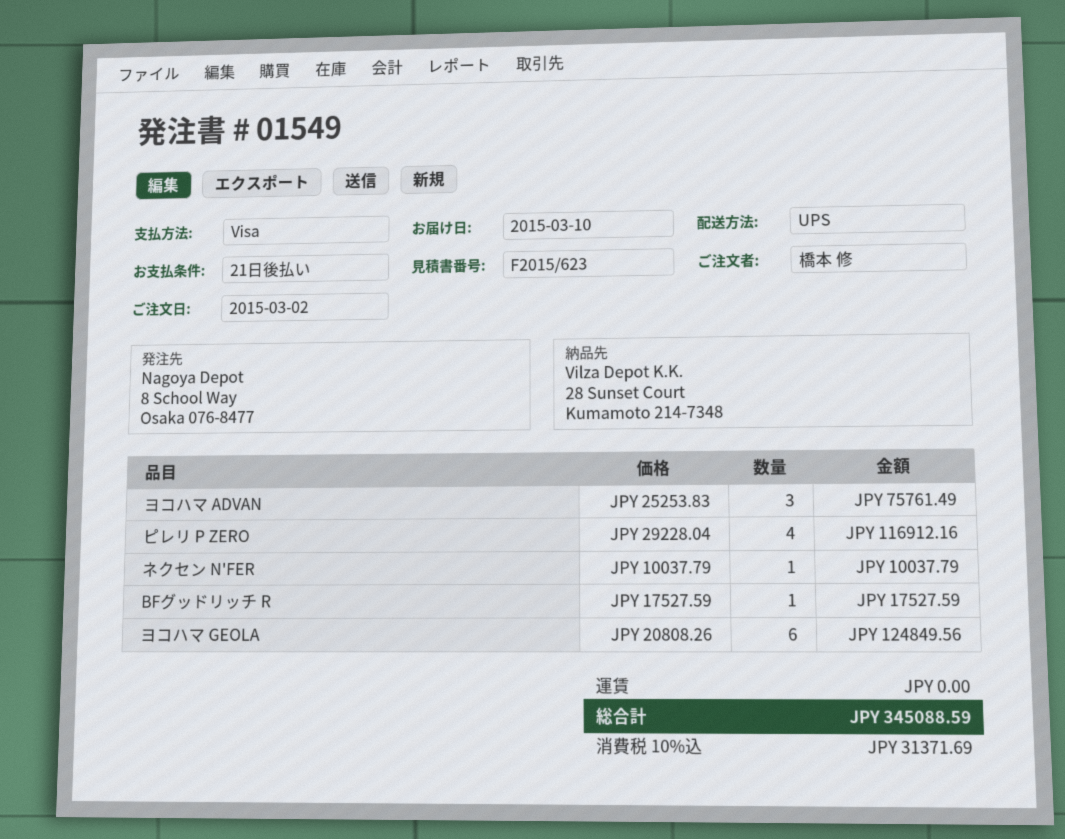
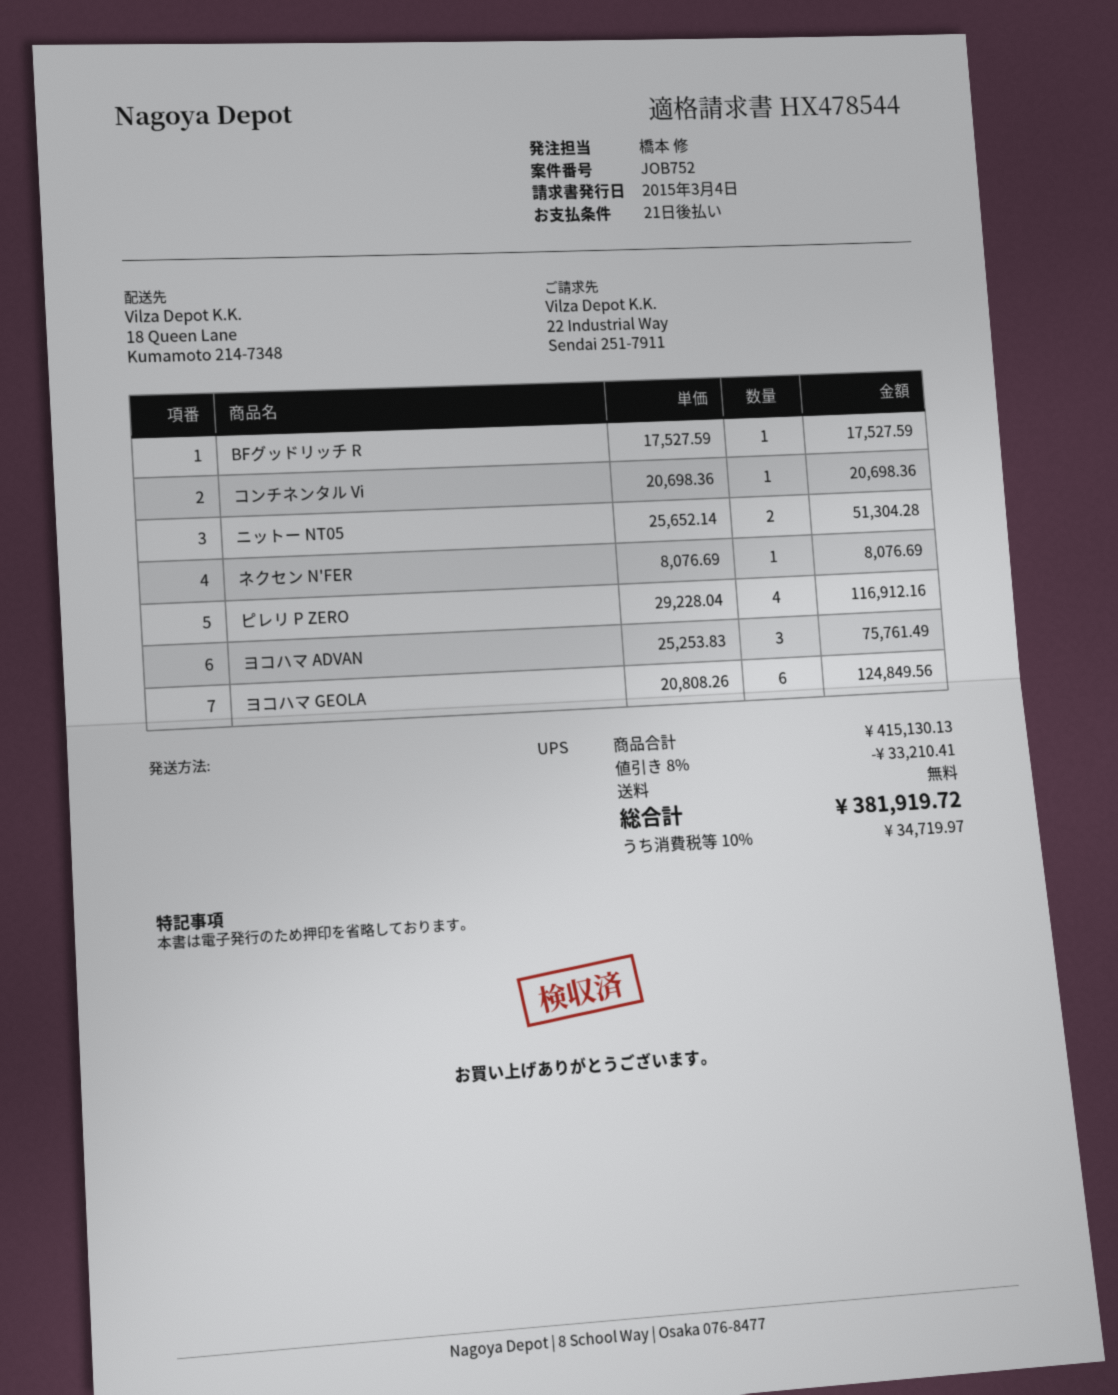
ship to: 28 Sunset Court, Kumamoto 214-7348 -> 18 Queen Lane, Kumamoto 214-7348
ネクセン N'FER: 1 x 10037.79 = 10037.79 -> 1 x 8076.69 = 8076.69
コンチネンタル Vi: none -> 1 x 20698.36 = 20698.36
ニットー NT05: none -> 2 x 25652.14 = 51304.28
discount: none -> 8% = 33210.41
tax: 10% = 31371.69 -> 10% = 34719.97
total: 345088.59 -> 381919.72

